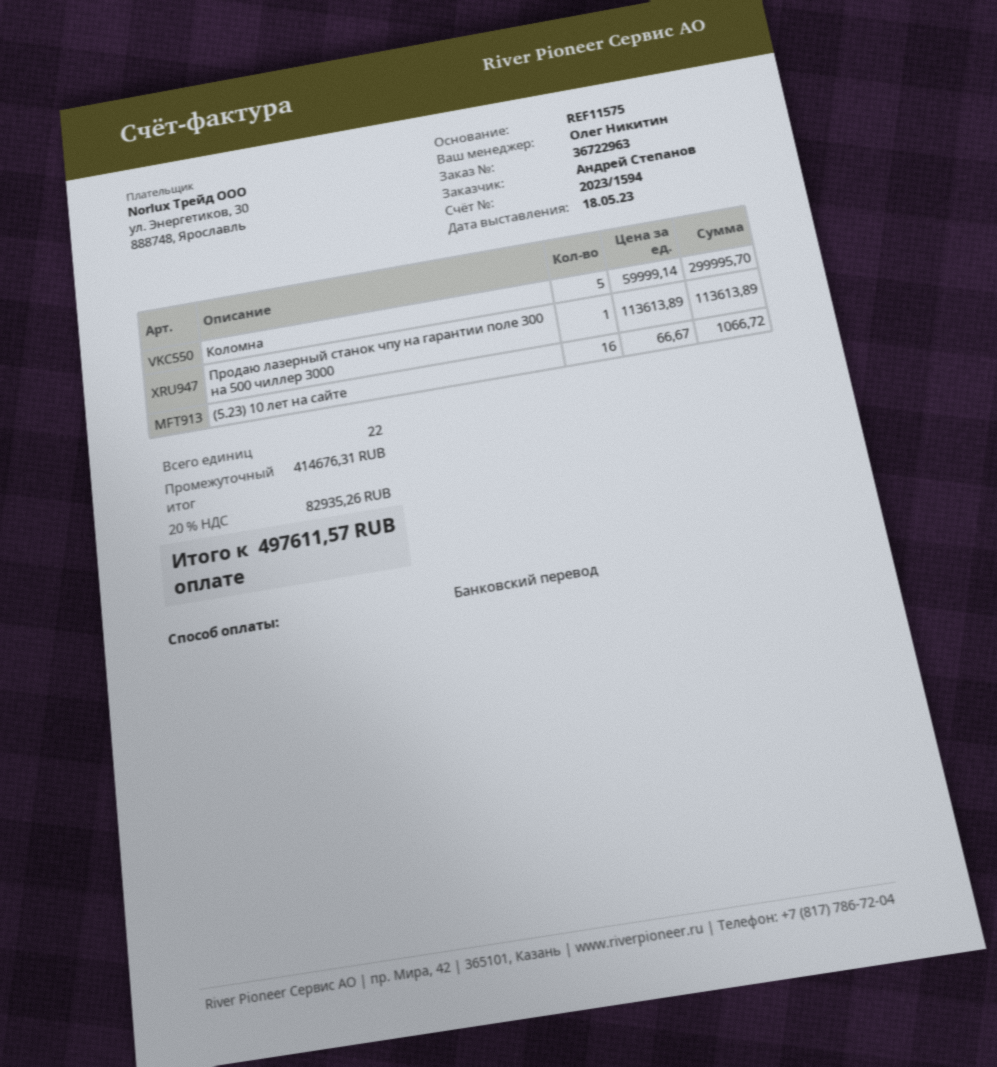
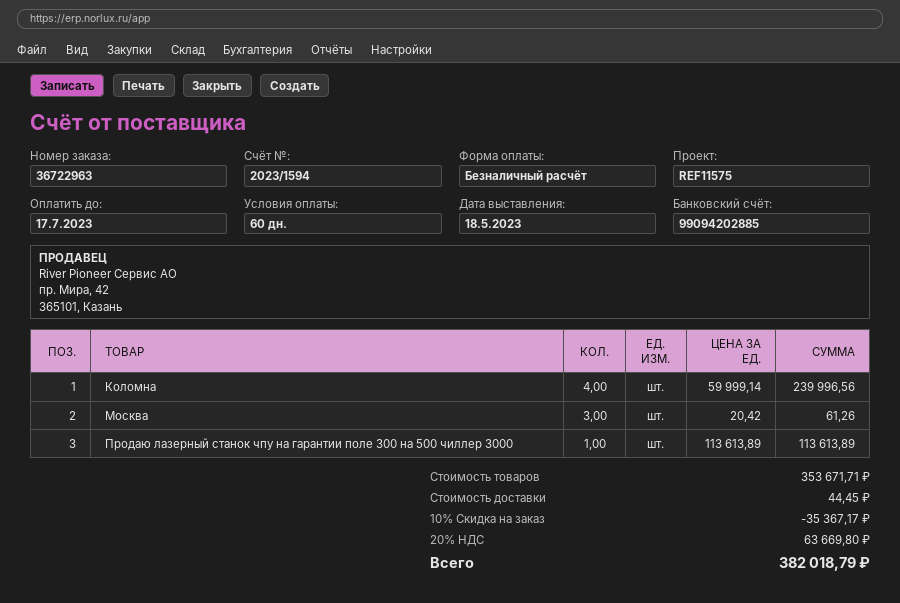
Коломна: 5 x 59999.14 = 299995.70 -> 4 x 59999.14 = 239996.56
(5.23) 10 лет на сайте: 16 x 66.67 = 1066.72 -> none
Москва: none -> 3 x 20.42 = 61.26
subtotal: 414676.31 -> 353671.71
discount: none -> 10% = 35367.17
shipping: none -> 44.45
tax: 20% = 82935.26 -> 20% = 63669.80
total: 497611.57 -> 382018.79

